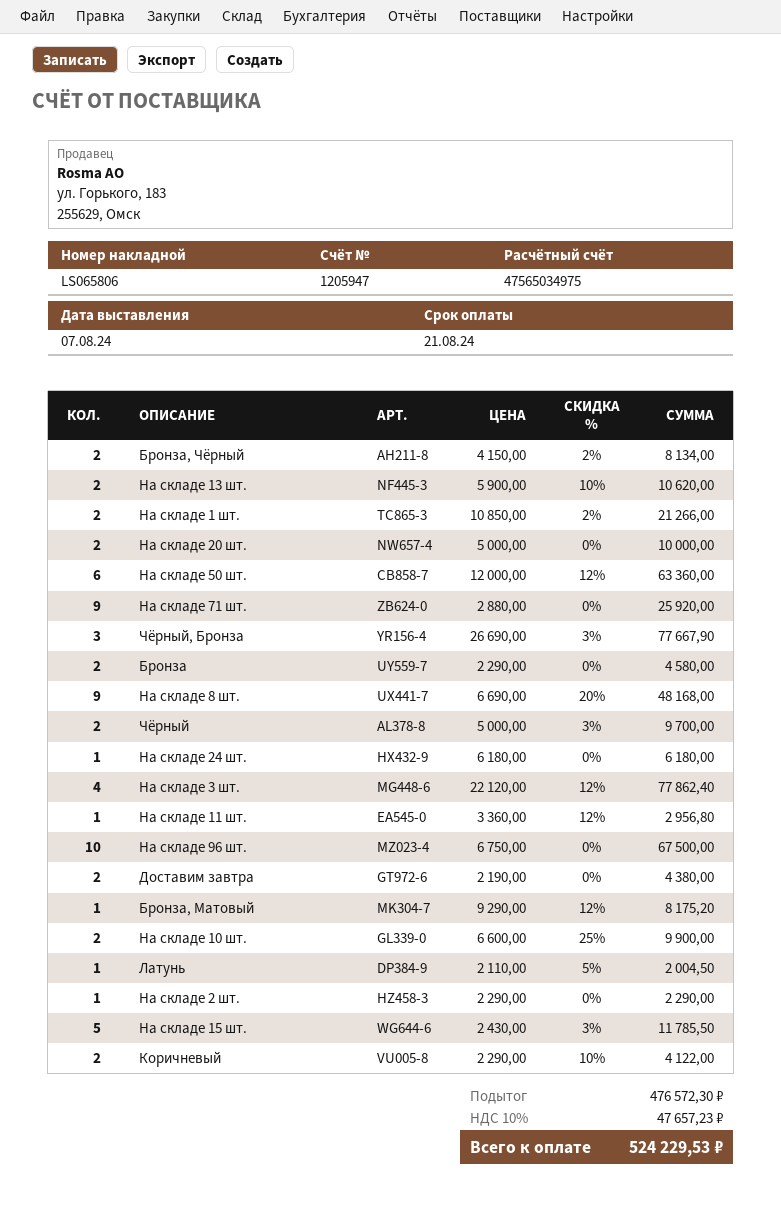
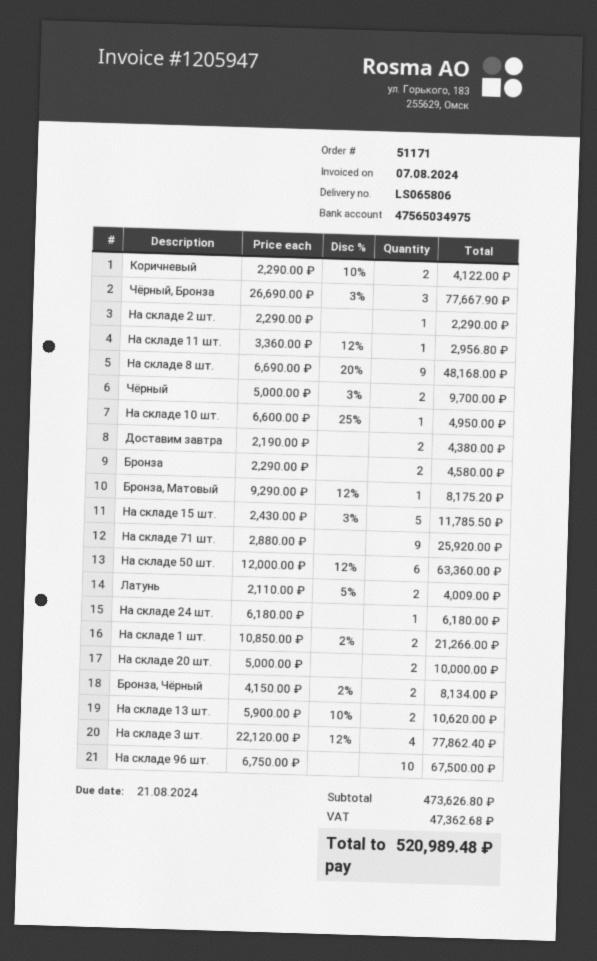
На складе 10 шт.: 2 x 6600.00 - 25% = 9900.00 -> 1 x 6600.00 - 25% = 4950.00
Латунь: 1 x 2110.00 - 5% = 2004.50 -> 2 x 2110.00 - 5% = 4009.00
subtotal: 476572.30 -> 473626.80
tax: 47657.23 -> 47362.68
total: 524229.53 -> 520989.48

